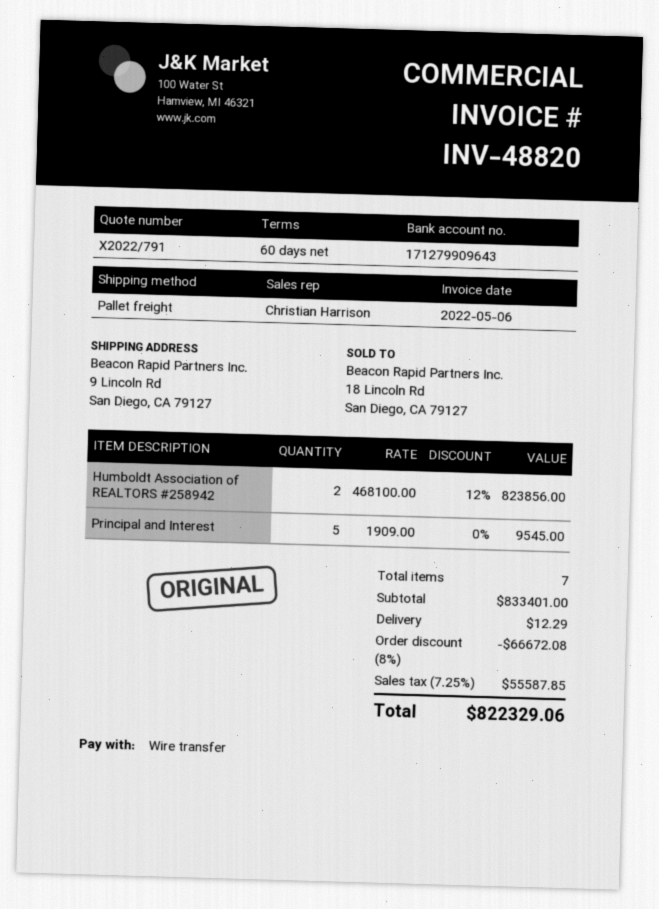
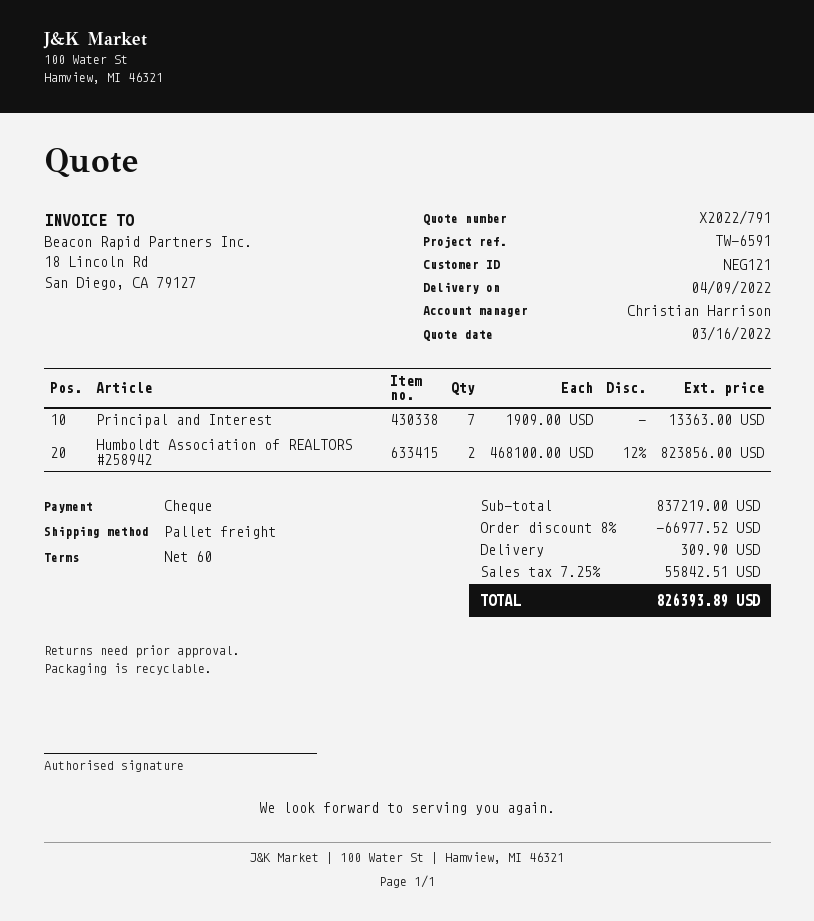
payment method: bank transfer -> cheque
Principal and Interest: 5 x 1909.00 = 9545.00 -> 7 x 1909.00 = 13363.00
subtotal: 833401.00 -> 837219.00
discount: 8% = 66672.08 -> 8% = 66977.52
shipping: 12.29 -> 309.90
tax: 7.25% = 55587.85 -> 7.25% = 55842.51
total: 822329.06 -> 826393.89

